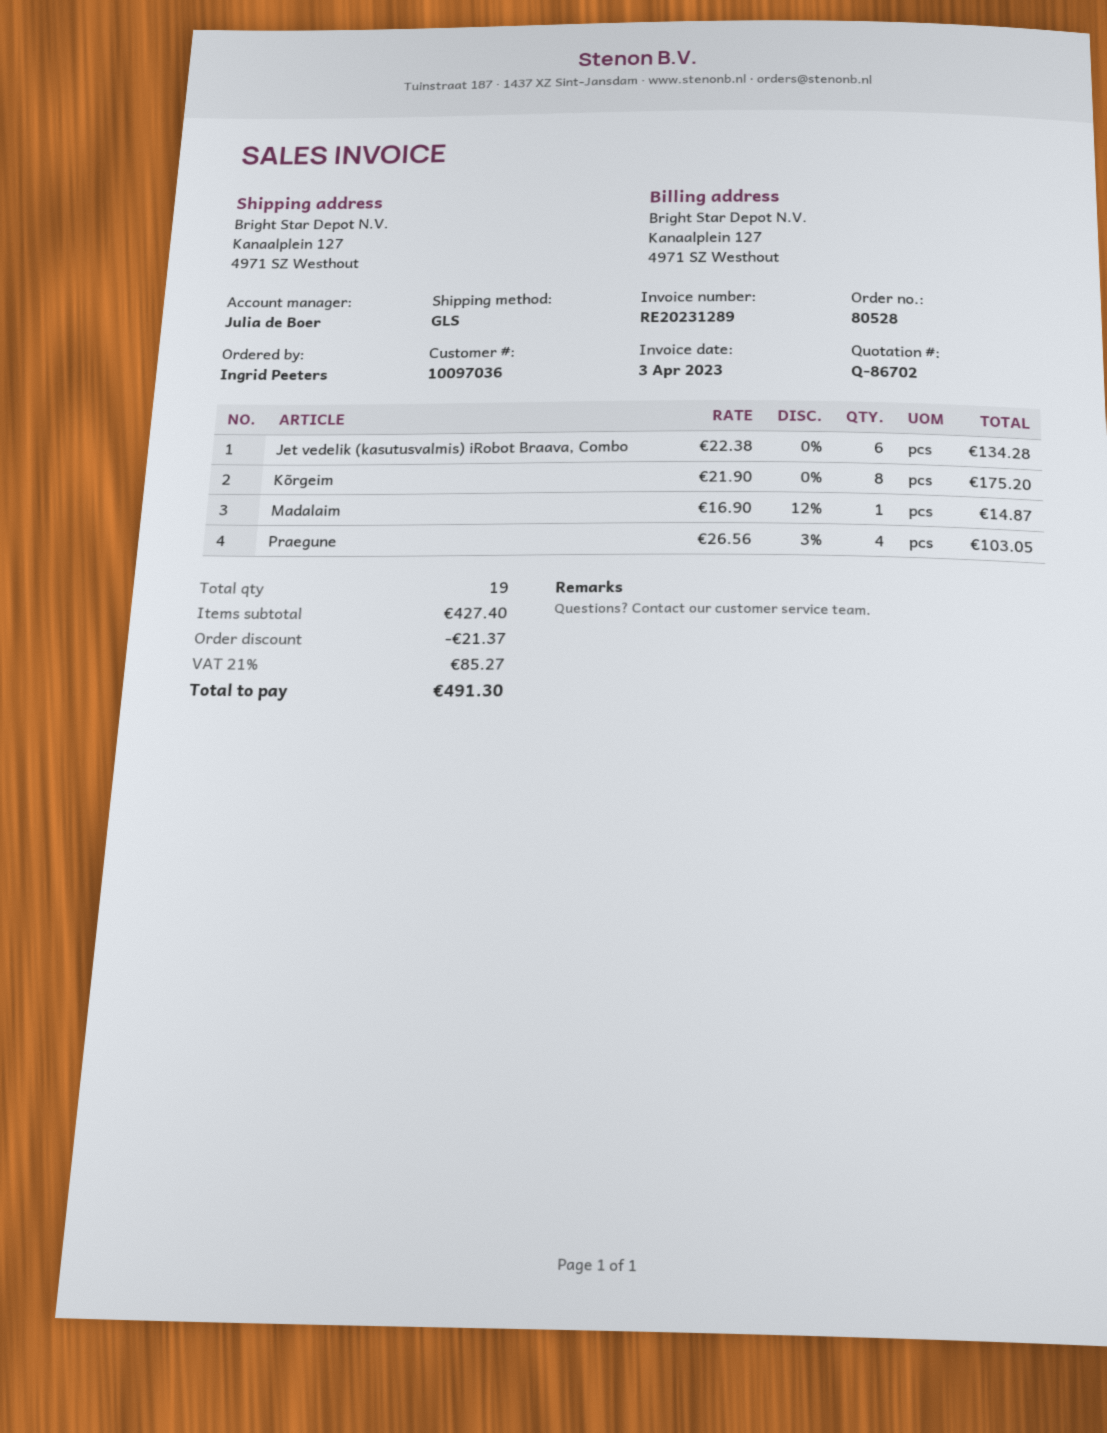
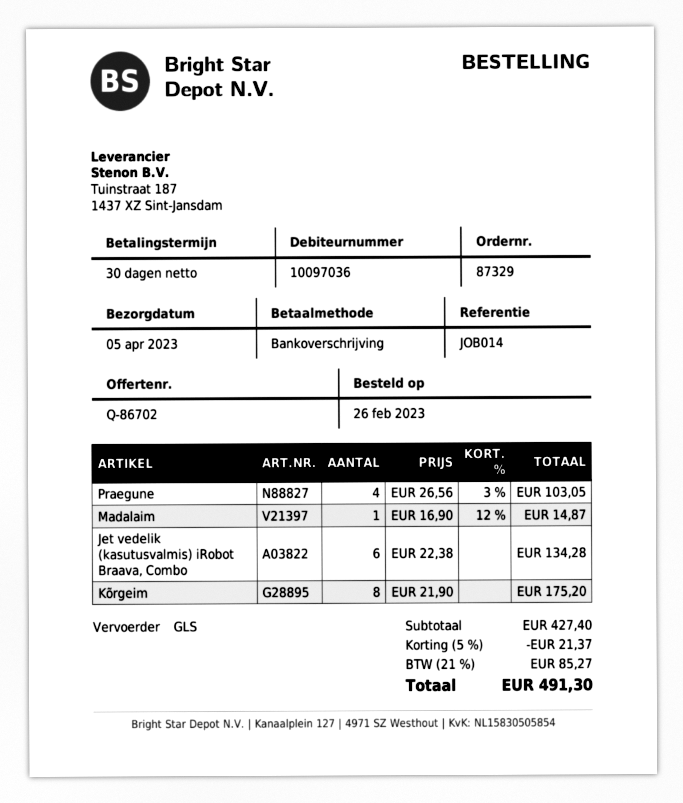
order number: 80528 -> 87329

